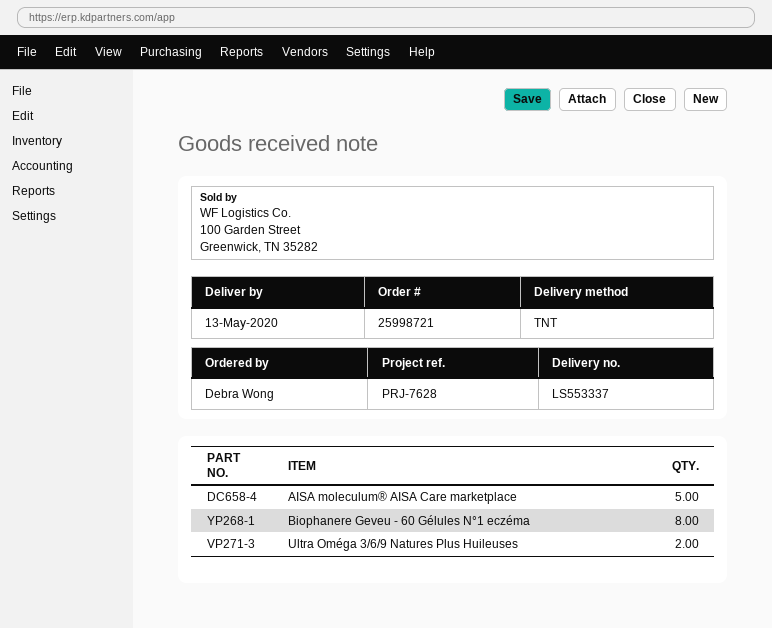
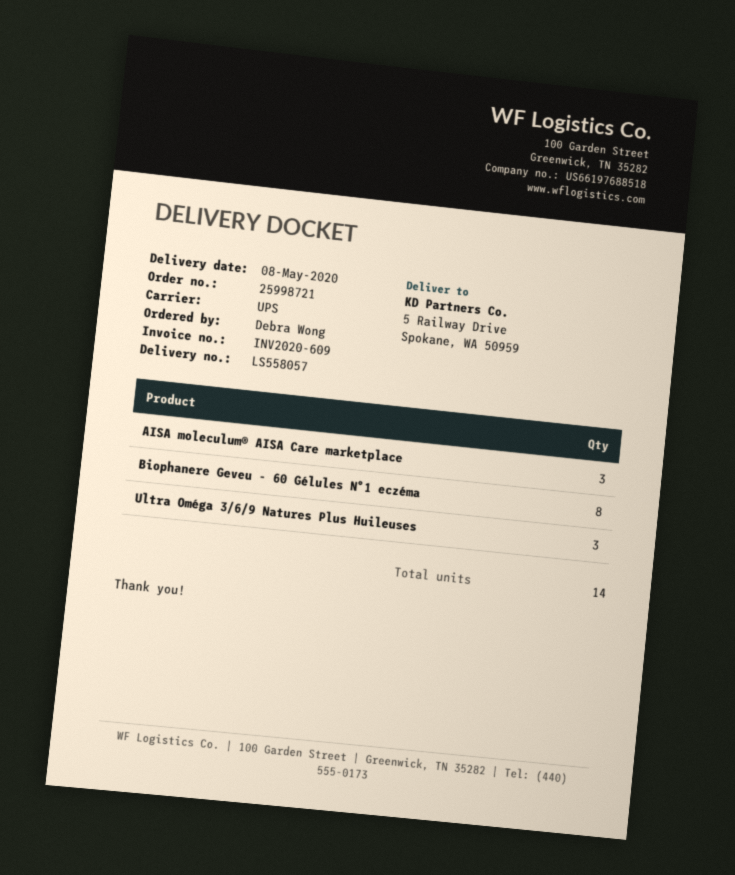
delivery note number: LS553337 -> LS558057
delivery date: 2020-05-13 -> 2020-05-08
shipping method: TNT -> UPS
AISA moleculum® AISA Care marketplace: 5 -> 3
Ultra Oméga 3/6/9 Natures Plus Huileuses: 2 -> 3

